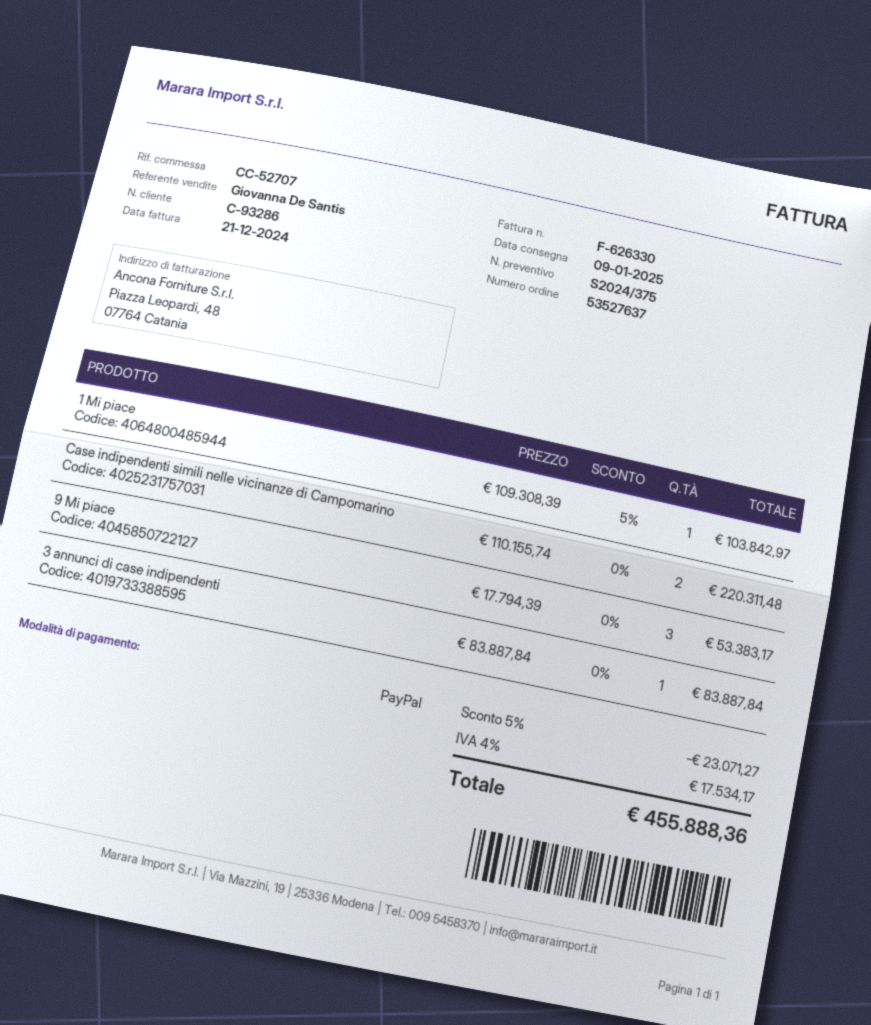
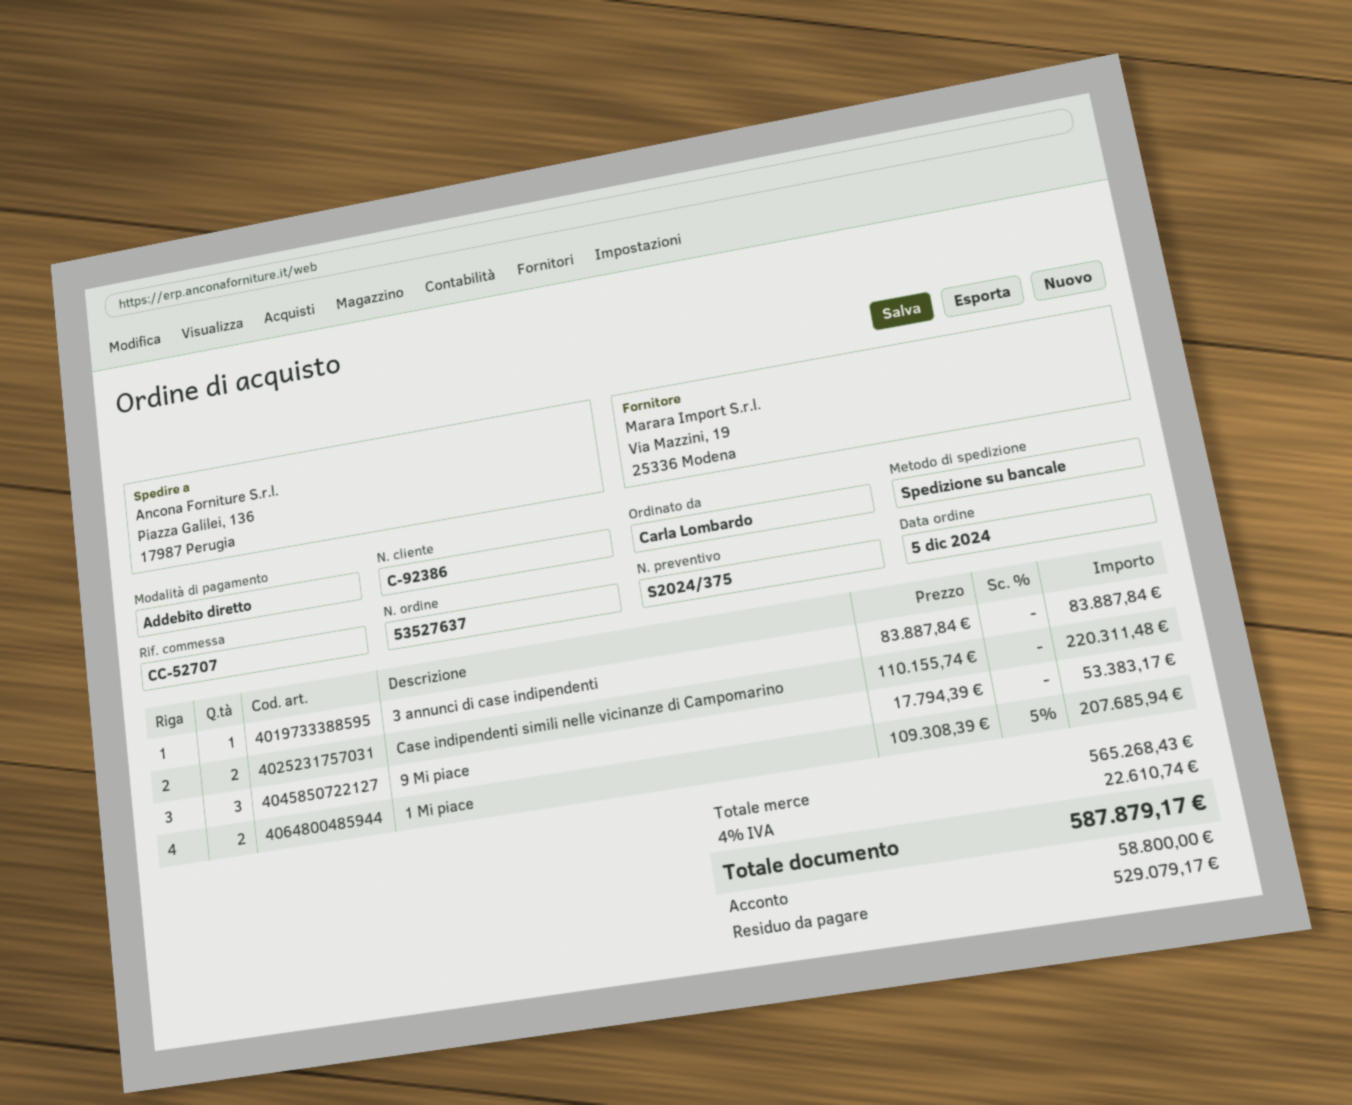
customer number: C-93286 -> C-92386
payment method: PayPal -> direct debit
1 Mi piace: 1 x 109308.39 - 5% = 103842.97 -> 2 x 109308.39 - 5% = 207685.94
discount: 5% = 23071.27 -> none
tax: 4% = 17534.17 -> 4% = 22610.74
total: 455888.36 -> 587879.17

